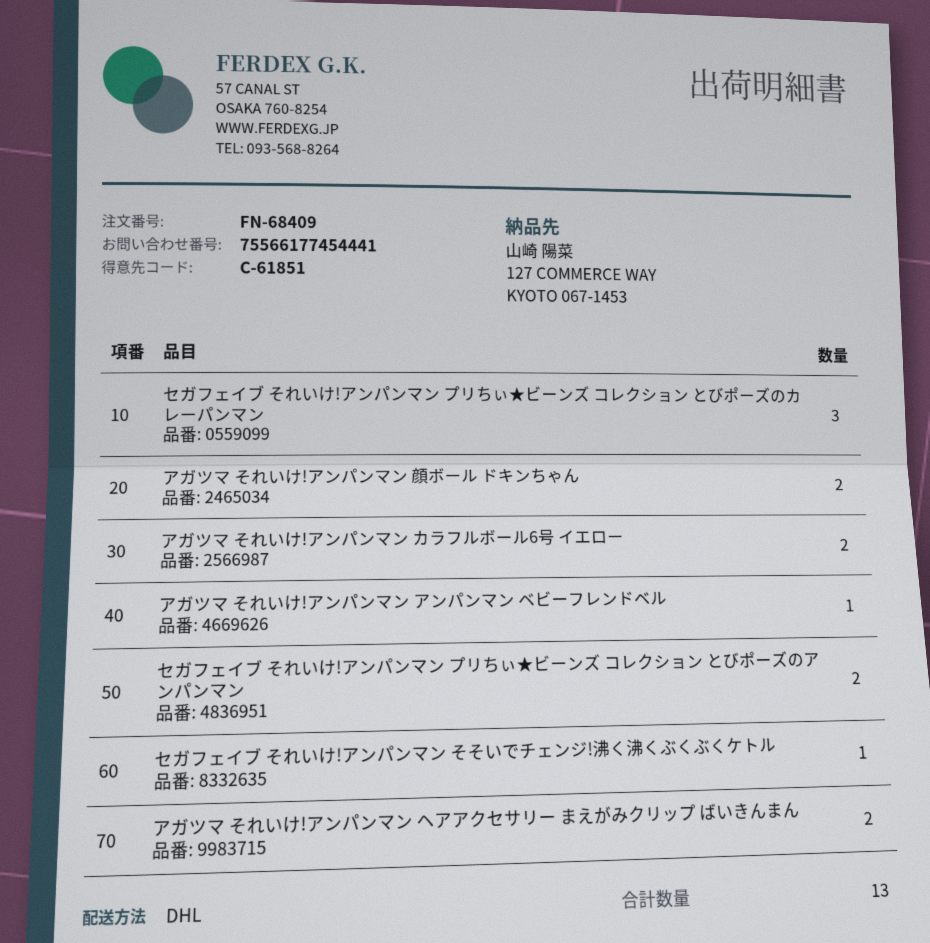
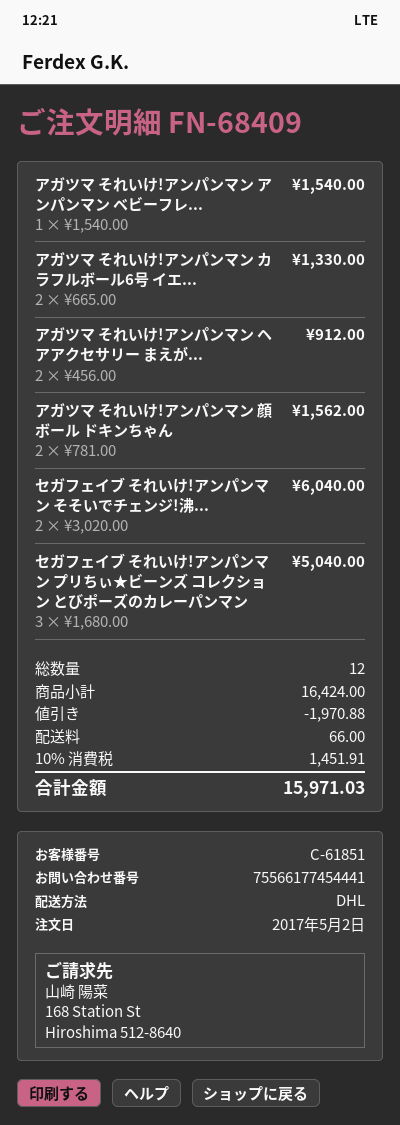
セガフェイブ それいけ!アンパンマン プリちぃ★ビーンズ コレクション とびポーズのアンパンマン: 2 -> none
セガフェイブ それいけ!アンパンマン そそいでチェンジ!沸く沸くぶくぶくケトル: 1 -> 2
total quantity: 13 -> 12

